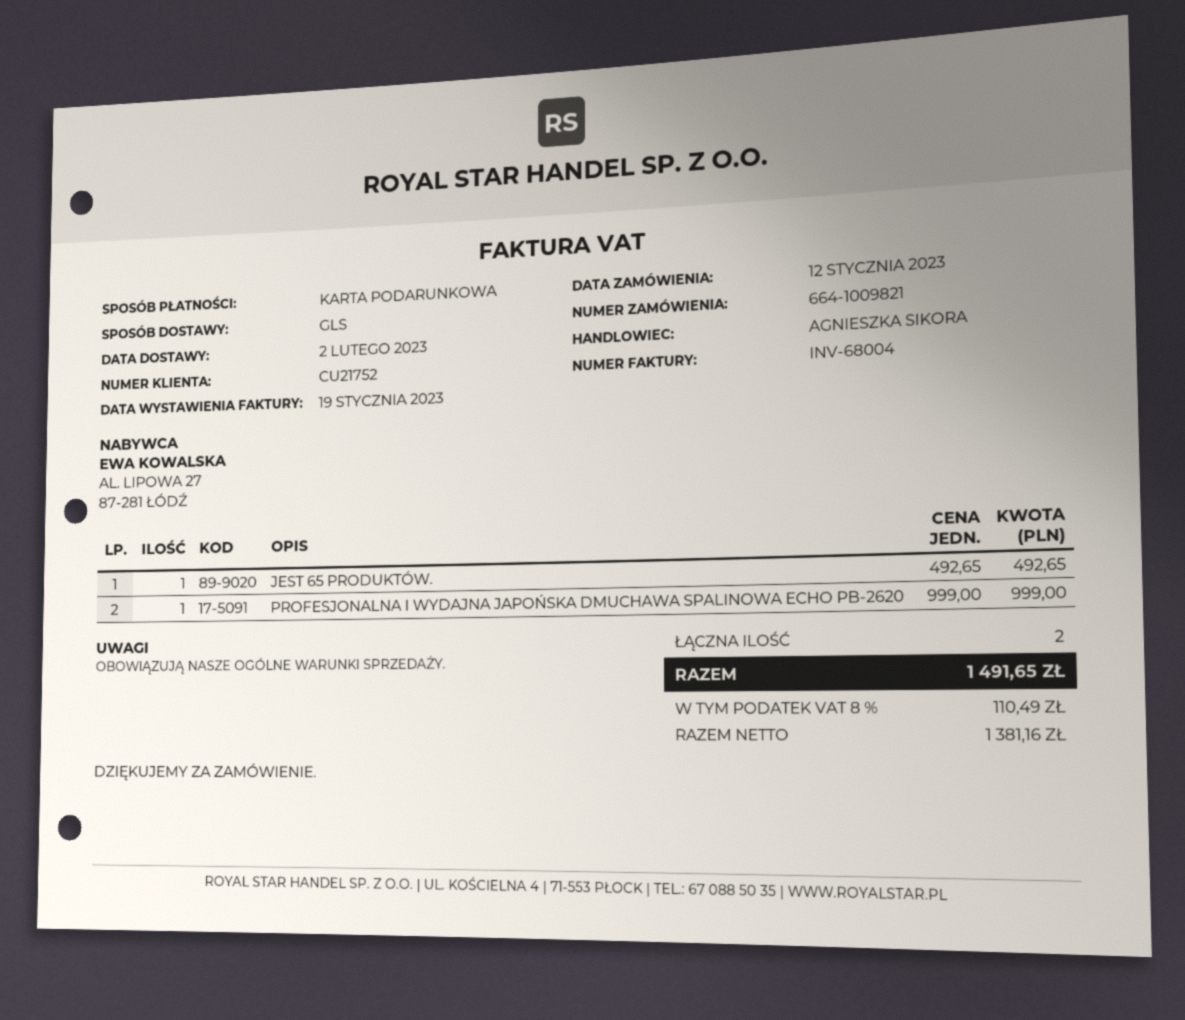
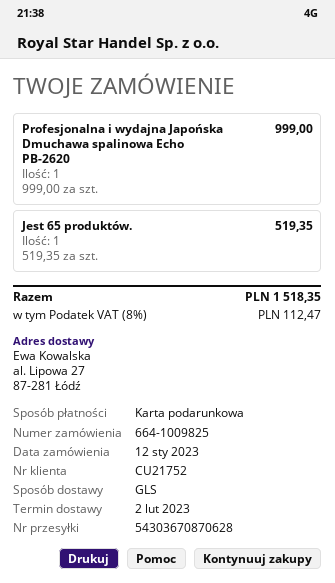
order number: 664-1009821 -> 664-1009825
JEST 65 PRODUKTÓW.: 1 x 492.65 = 492.65 -> 1 x 519.35 = 519.35
tax: 8% = 110.49 -> 8% = 112.47
total: 1491.65 -> 1518.35

